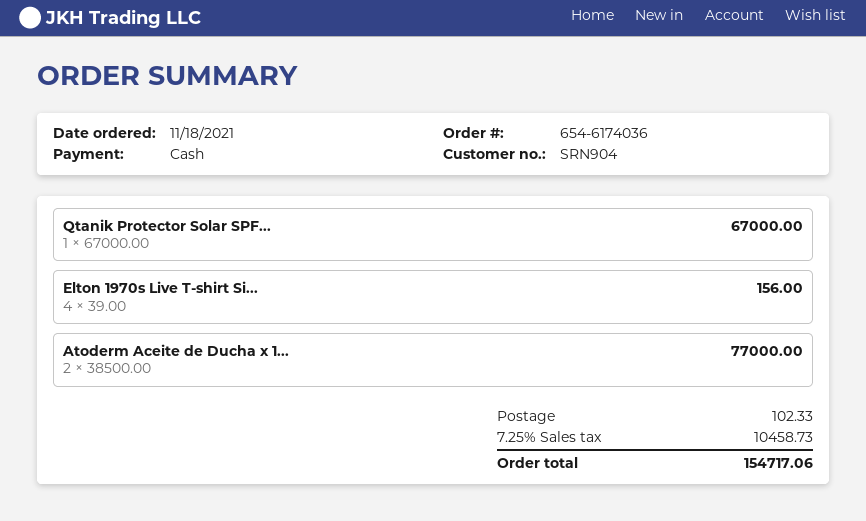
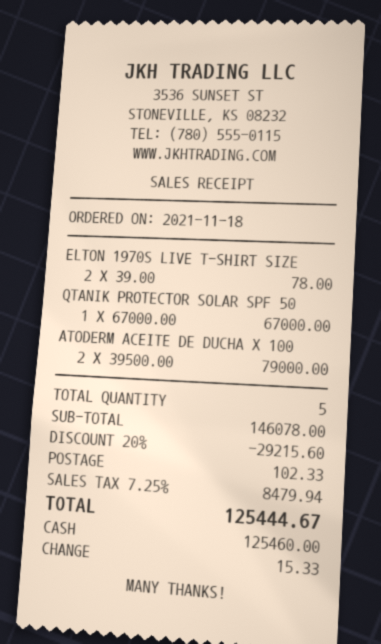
Elton 1970s Live T-shirt Si...: 4 x 39.00 = 156.00 -> 2 x 39.00 = 78.00
Atoderm Aceite de Ducha x 1...: 2 x 38500.00 = 77000.00 -> 2 x 39500.00 = 79000.00
discount: none -> 20% = 29215.60
tax: 7.25% = 10458.73 -> 7.25% = 8479.94
total: 154717.06 -> 125444.67

